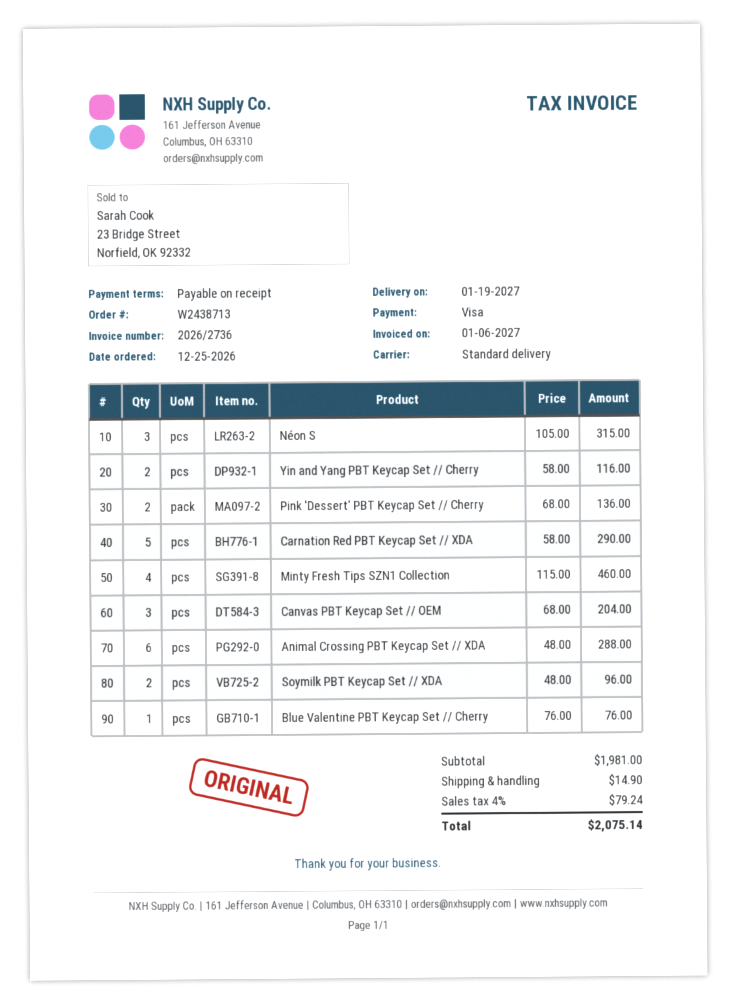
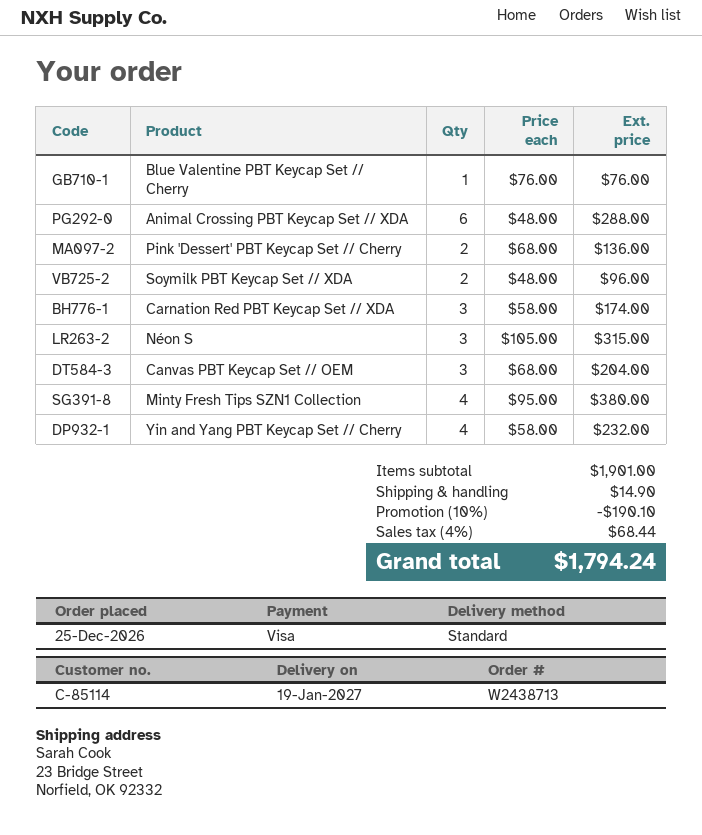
Yin and Yang PBT Keycap Set // Cherry: 2 x 58.00 = 116.00 -> 4 x 58.00 = 232.00
Carnation Red PBT Keycap Set // XDA: 5 x 58.00 = 290.00 -> 3 x 58.00 = 174.00
Minty Fresh Tips SZN1 Collection: 4 x 115.00 = 460.00 -> 4 x 95.00 = 380.00
subtotal: 1981.00 -> 1901.00
discount: none -> 10% = 190.10
tax: 4% = 79.24 -> 4% = 68.44
total: 2075.14 -> 1794.24

